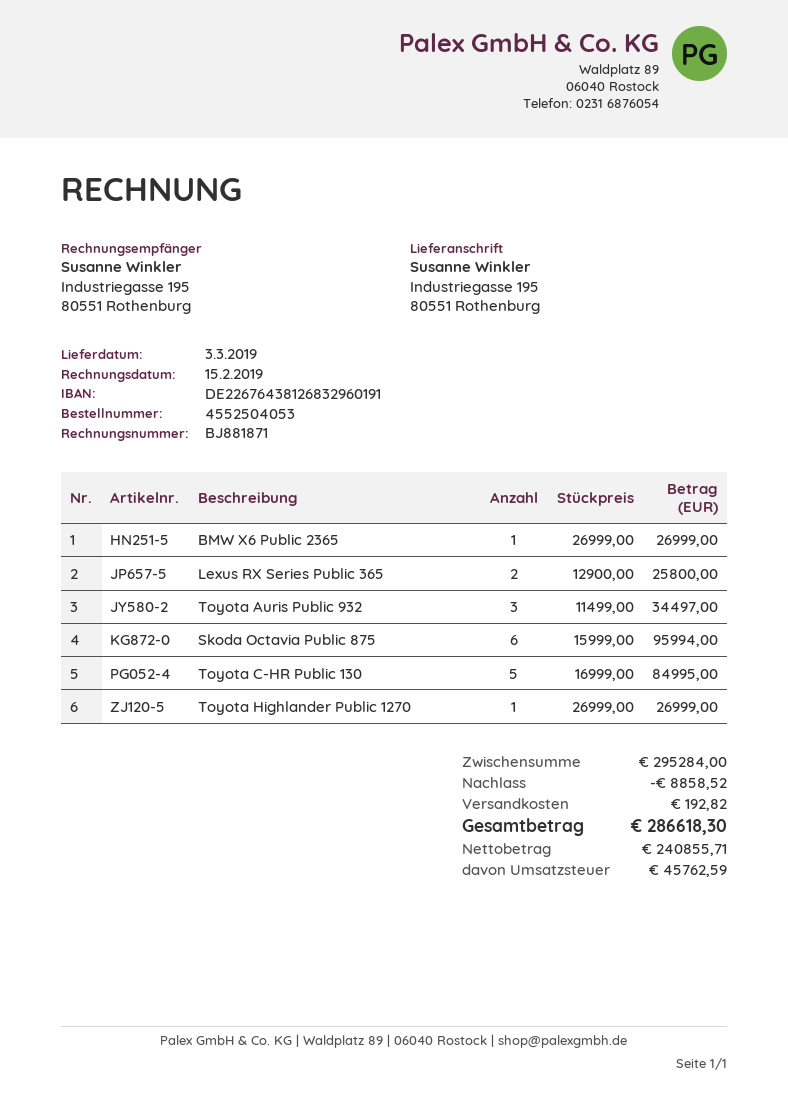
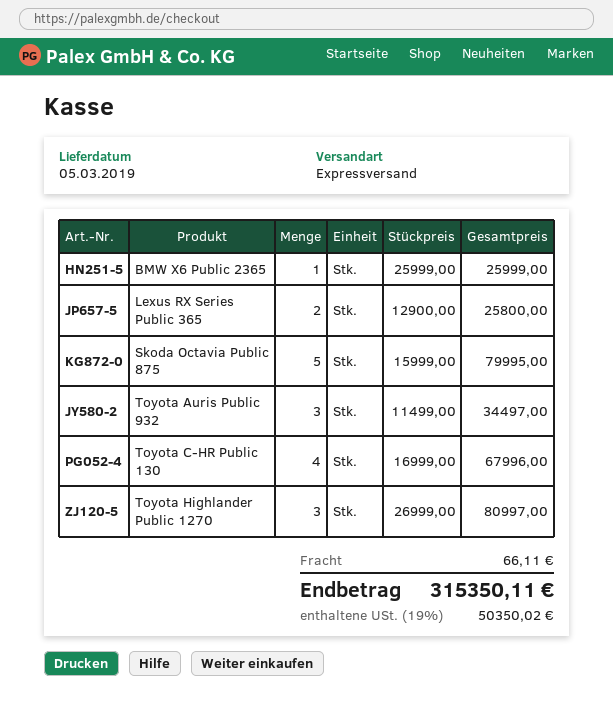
delivery date: 2019-03-03 -> 2019-03-05
BMW X6 Public 2365: 1 x 26999.00 = 26999.00 -> 1 x 25999.00 = 25999.00
Skoda Octavia Public 875: 6 x 15999.00 = 95994.00 -> 5 x 15999.00 = 79995.00
Toyota C-HR Public 130: 5 x 16999.00 = 84995.00 -> 4 x 16999.00 = 67996.00
Toyota Highlander Public 1270: 1 x 26999.00 = 26999.00 -> 3 x 26999.00 = 80997.00
discount: 8858.52 -> none
shipping: 192.82 -> 66.11
tax: 45762.59 -> 50350.02
total: 286618.30 -> 315350.11

